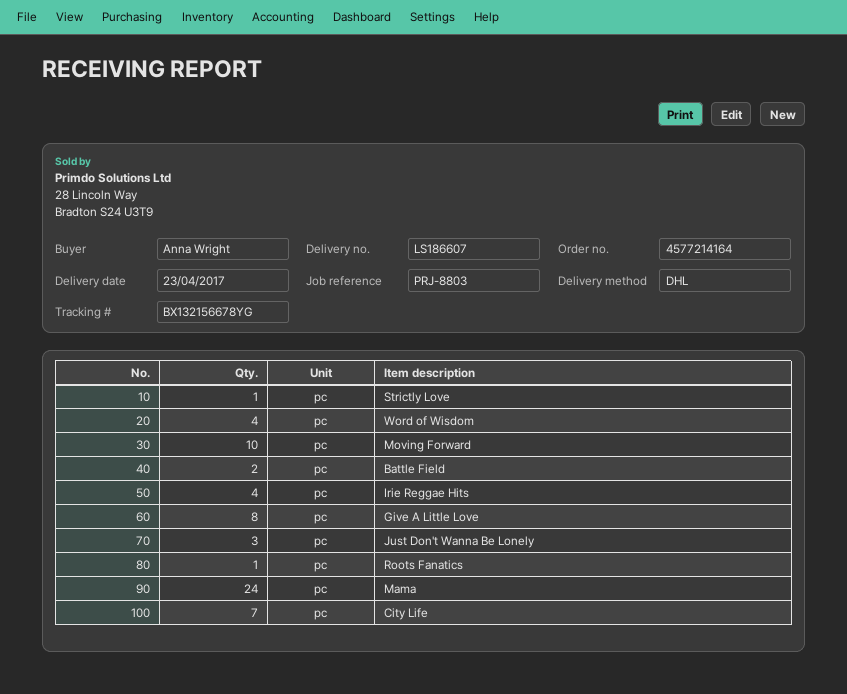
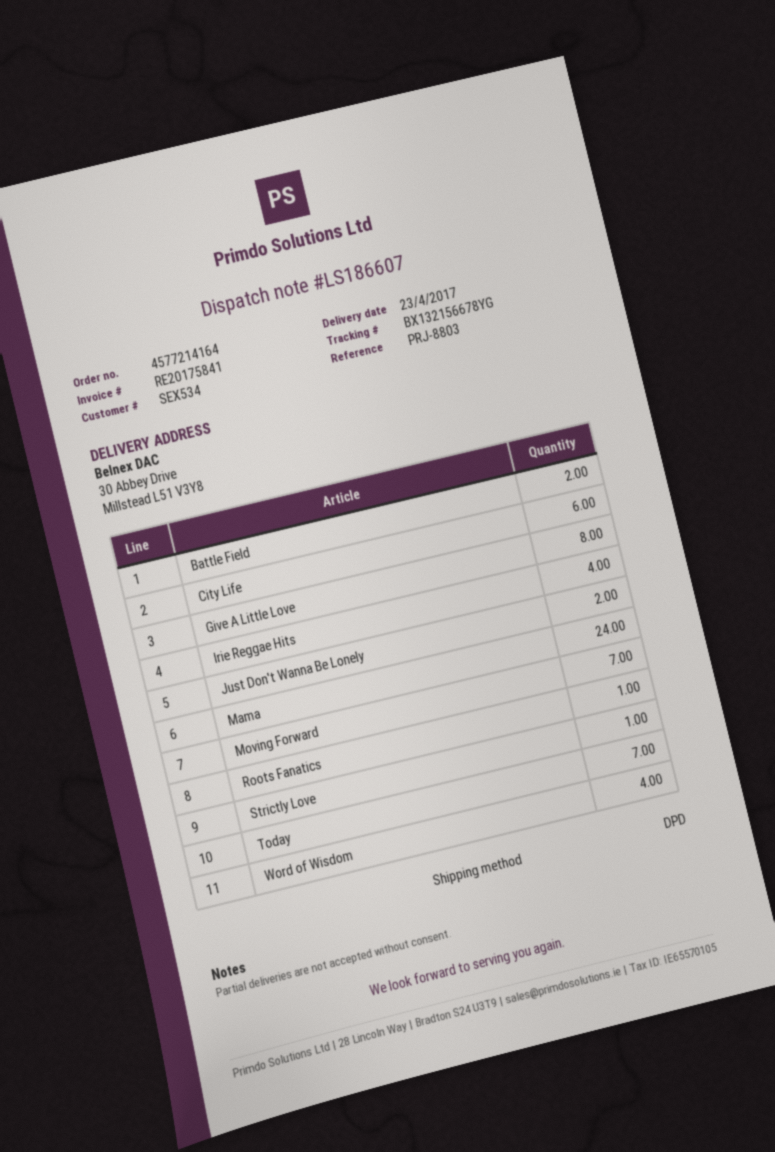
shipping method: DHL -> DPD
Moving Forward: 10 -> 7
Just Don't Wanna Be Lonely: 3 -> 2
City Life: 7 -> 6
Today: none -> 7

